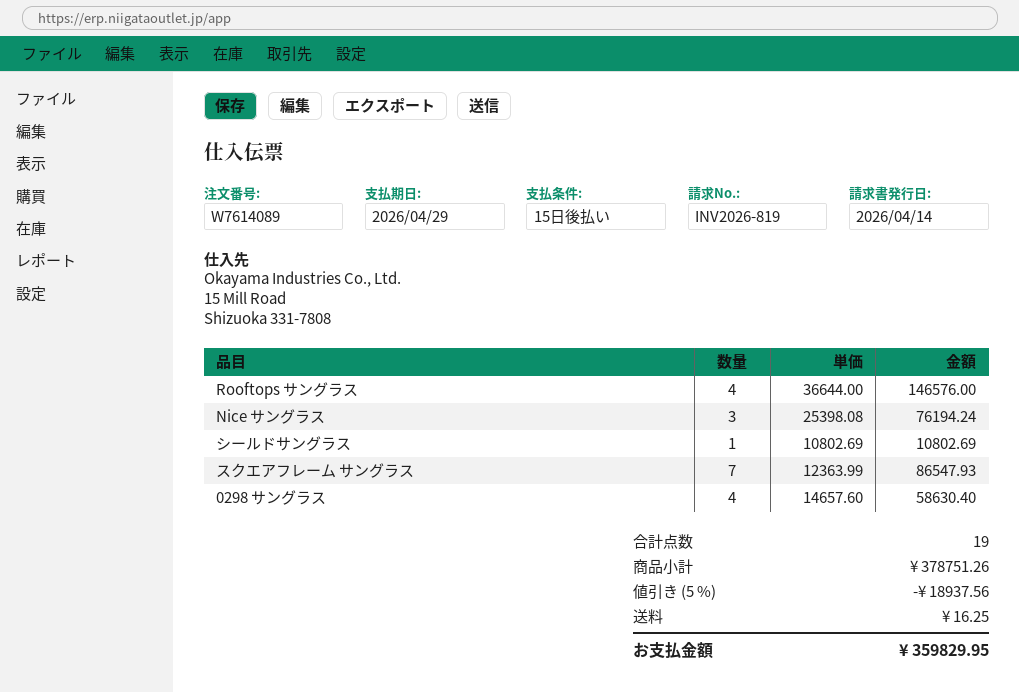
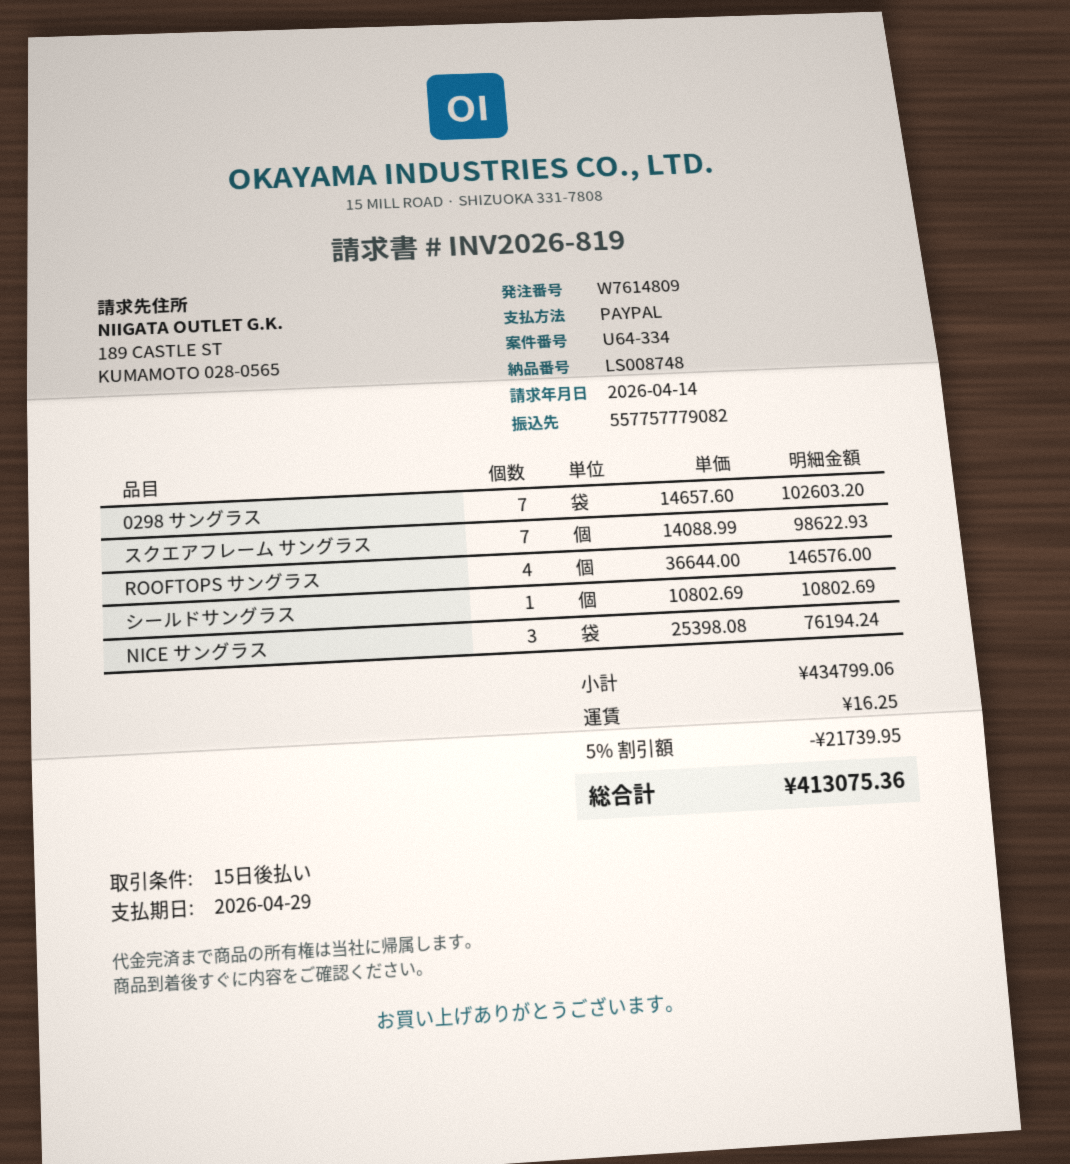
order number: W7614089 -> W7614809
スクエアフレーム サングラス: 7 x 12363.99 = 86547.93 -> 7 x 14088.99 = 98622.93
0298 サングラス: 4 x 14657.60 = 58630.40 -> 7 x 14657.60 = 102603.20
subtotal: 378751.26 -> 434799.06
discount: 5% = 18937.56 -> 5% = 21739.95
total: 359829.95 -> 413075.36

